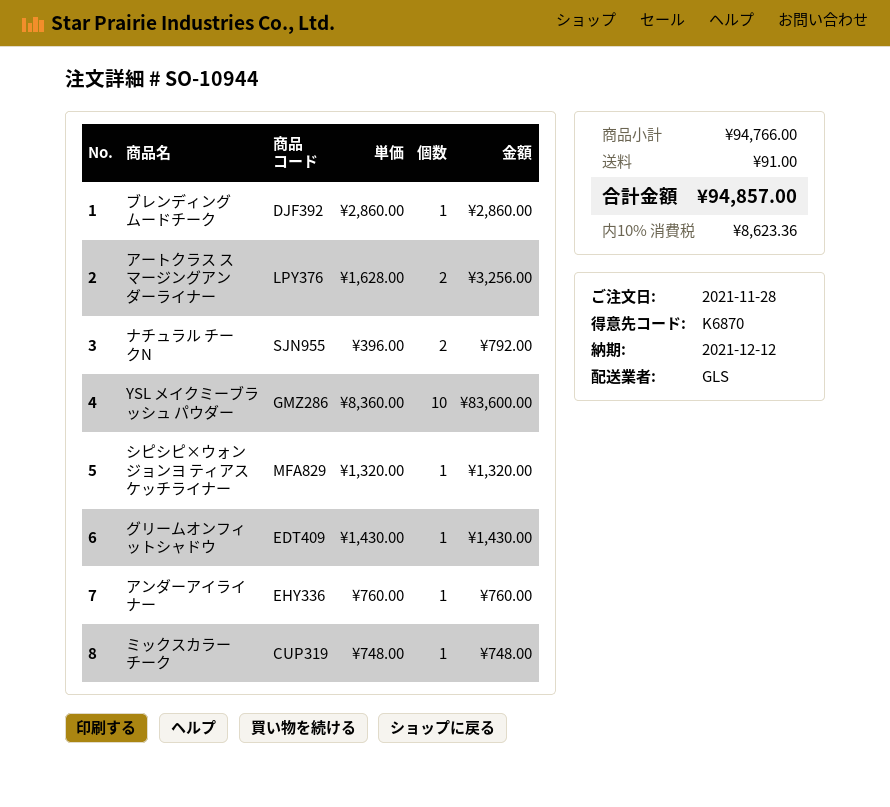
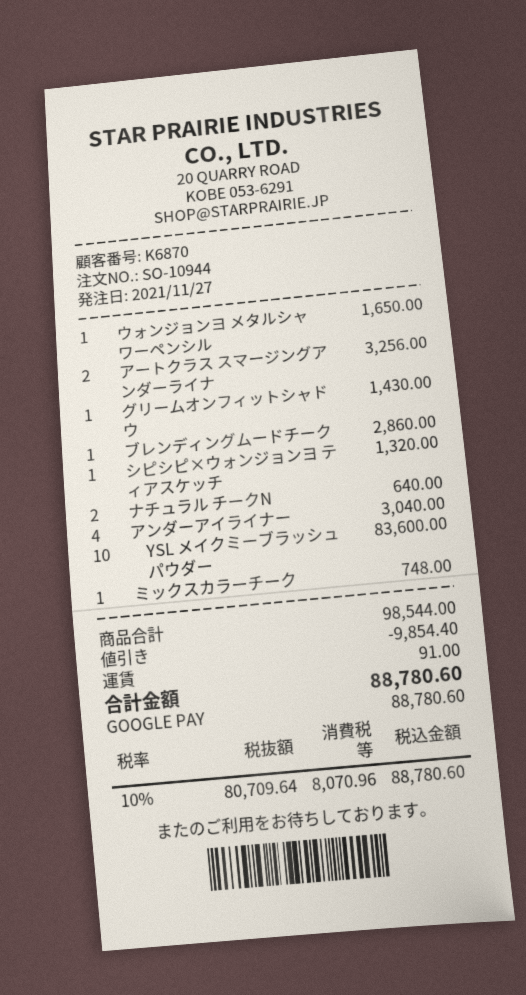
order date: 2021-11-28 -> 2021-11-27
ナチュラル チークN: 2 for 792.00 -> 2 for 640.00
アンダーアイライナー: 1 for 760.00 -> 4 for 3040.00
ウォンジョンヨ メタルシャワーペンシル: none -> 1 for 1650.00
subtotal: 94766.00 -> 98544.00
discount: none -> 9854.40
tax: 10% = 8623.36 -> 10% = 8070.96
total: 94857.00 -> 88780.60

